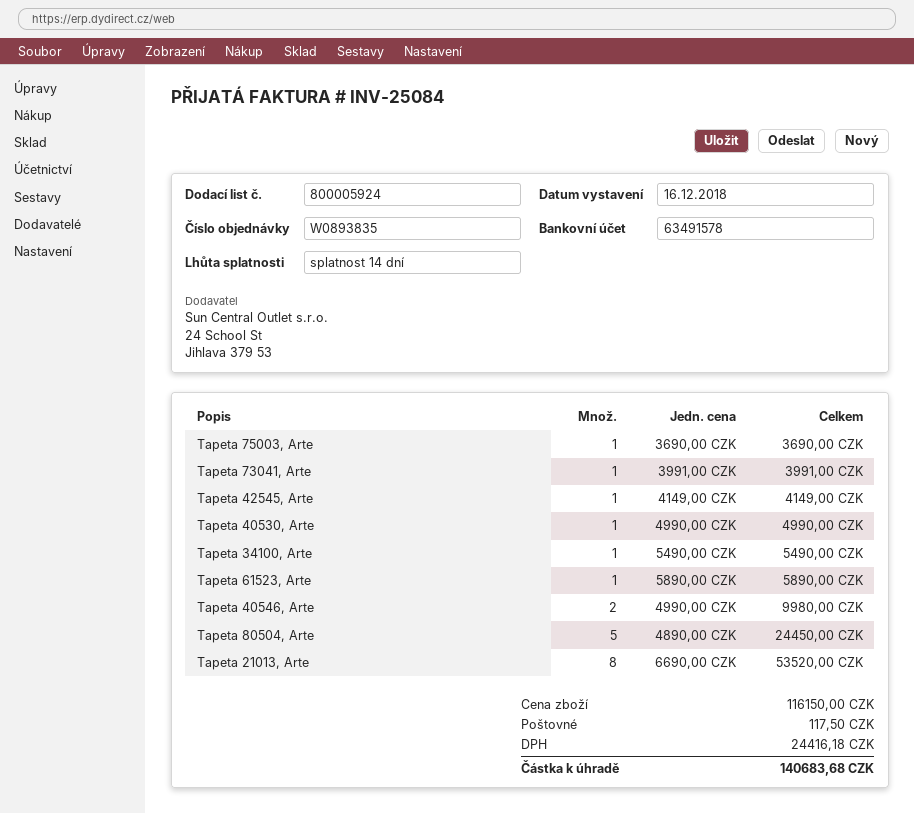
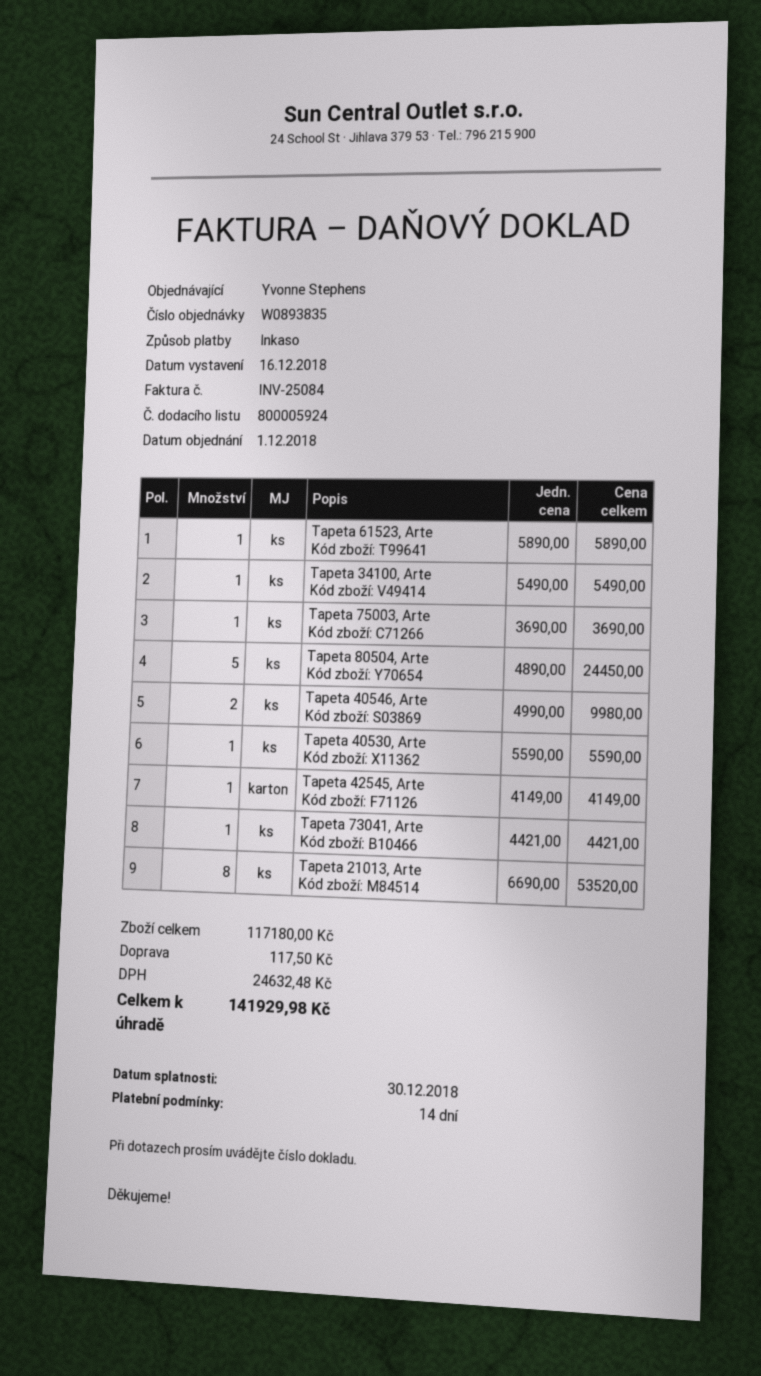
Tapeta 73041, Arte: 1 x 3991.00 = 3991.00 -> 1 x 4421.00 = 4421.00
Tapeta 40530, Arte: 1 x 4990.00 = 4990.00 -> 1 x 5590.00 = 5590.00
subtotal: 116150.00 -> 117180.00
tax: 24416.18 -> 24632.48
total: 140683.68 -> 141929.98

